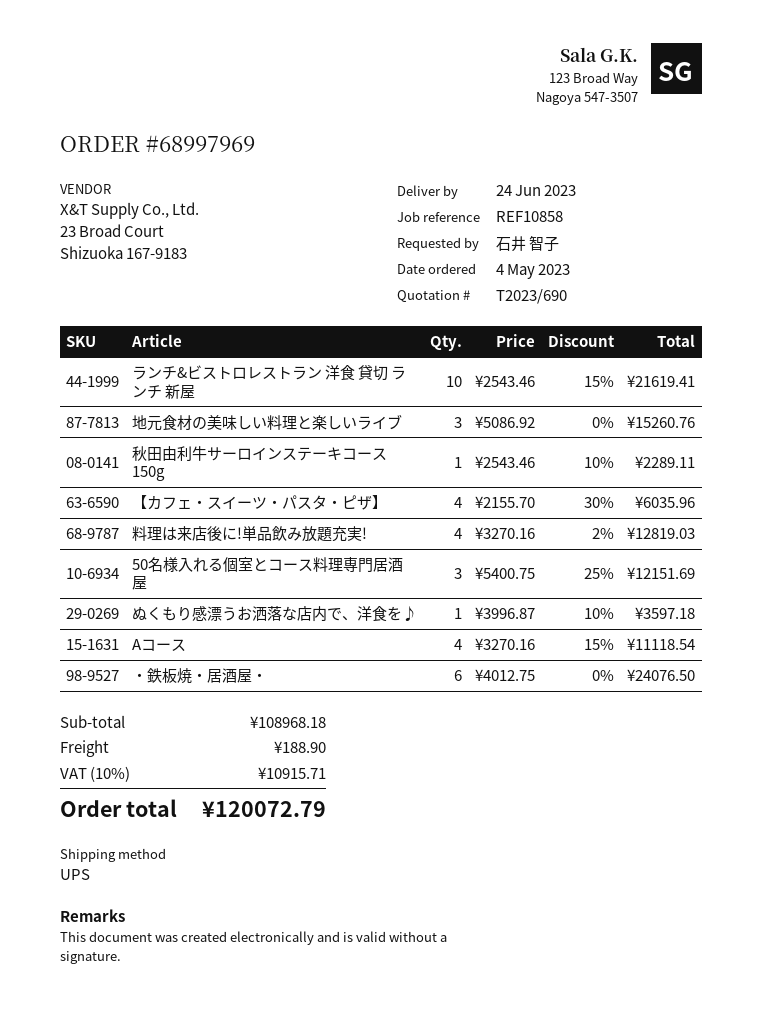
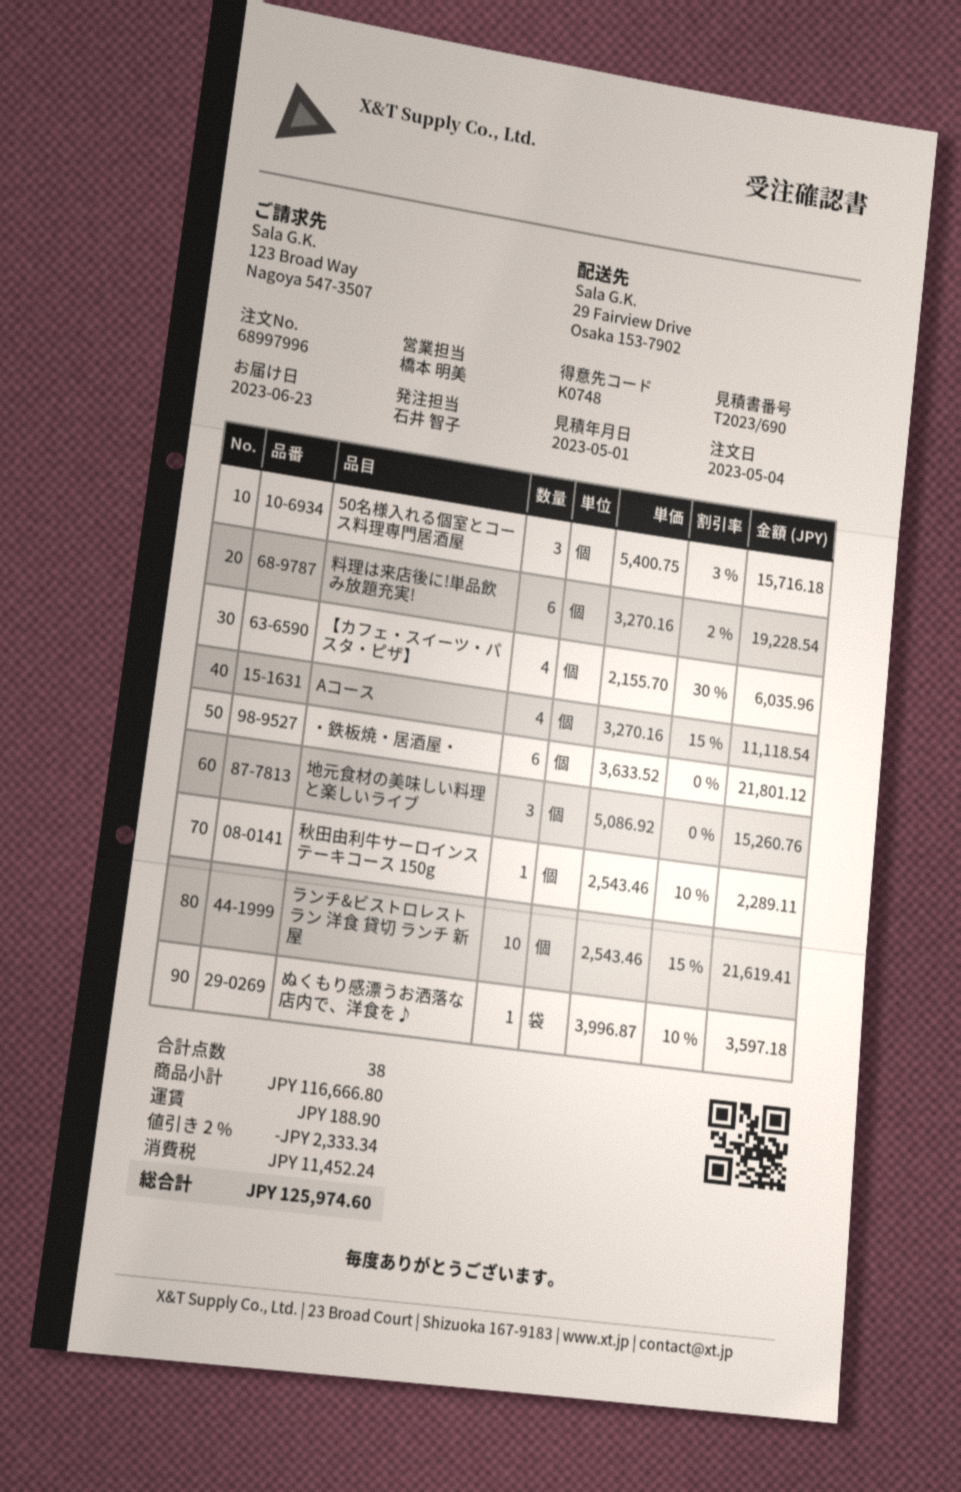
order number: 68997969 -> 68997996
delivery date: 2023-06-24 -> 2023-06-23
料理は来店後に!単品飲み放題充実!: 4 x 3270.16 - 2% = 12819.03 -> 6 x 3270.16 - 2% = 19228.54
50名様入れる個室とコース料理専門居酒屋: 3 x 5400.75 - 25% = 12151.69 -> 3 x 5400.75 - 3% = 15716.18
・鉄板焼・居酒屋・: 6 x 4012.75 = 24076.50 -> 6 x 3633.52 = 21801.12
subtotal: 108968.18 -> 116666.80
discount: none -> 2% = 2333.34
tax: 10915.71 -> 11452.24
total: 120072.79 -> 125974.60

